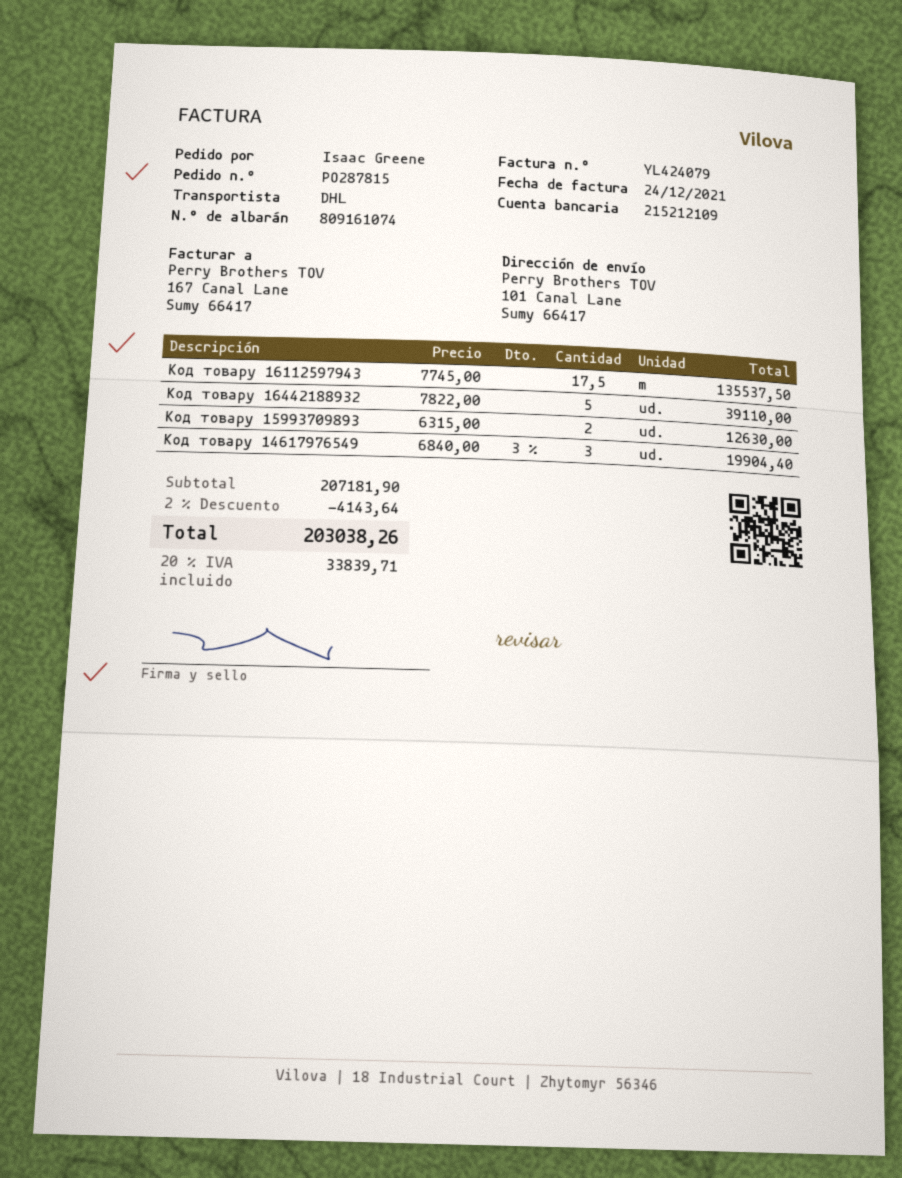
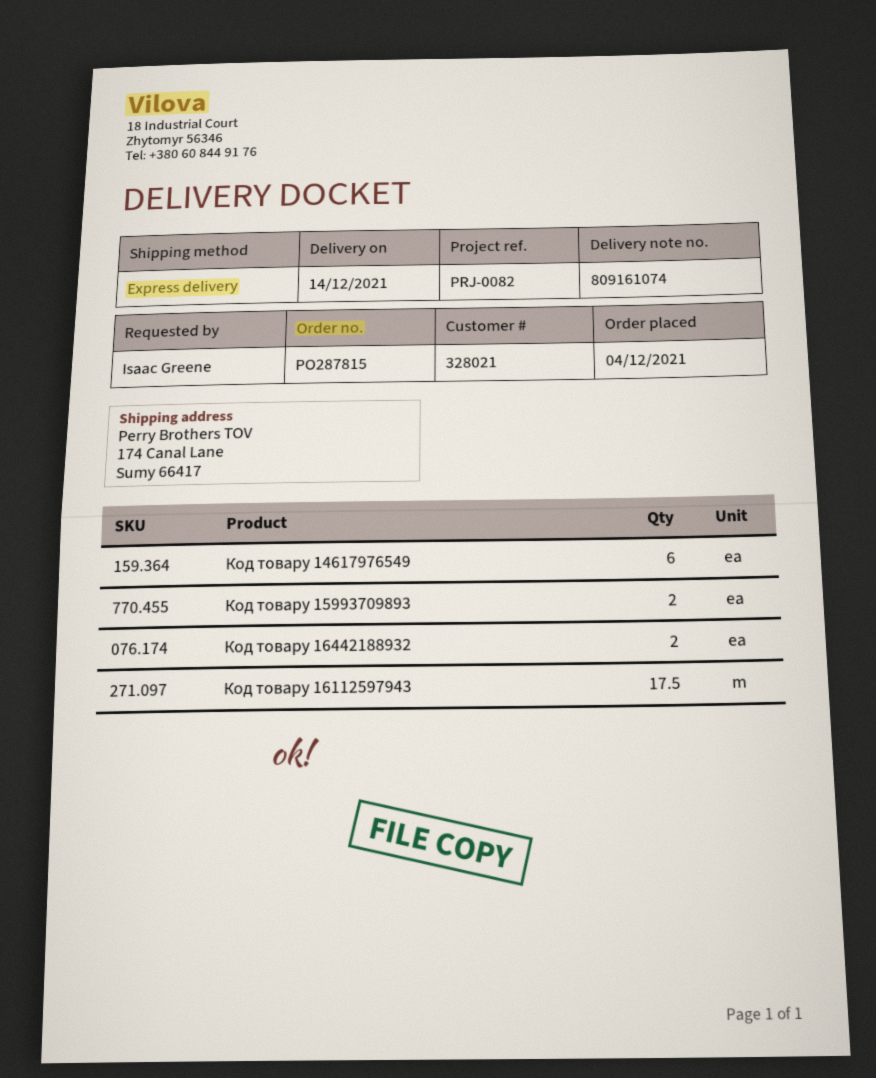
shipping method: DHL -> express
ship to: 101 Canal Lane, Sumy 66417 -> 174 Canal Lane, Sumy 66417
Код товару 16442188932: 5 -> 2
Код товару 14617976549: 3 -> 6

